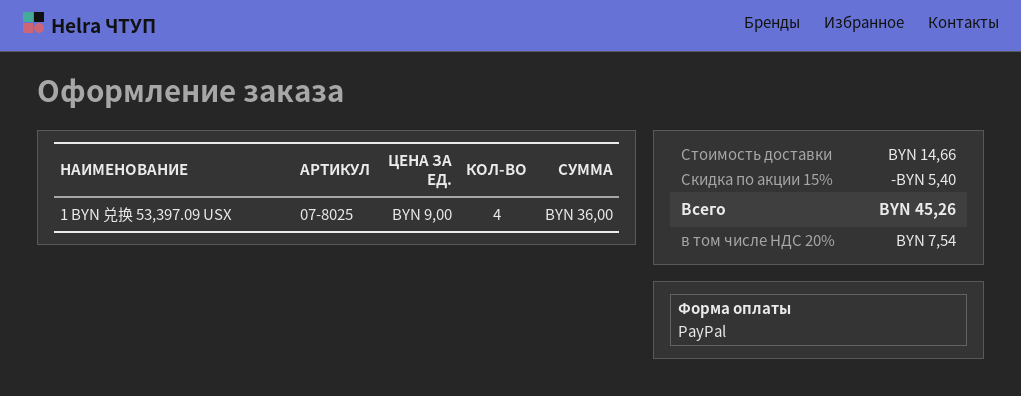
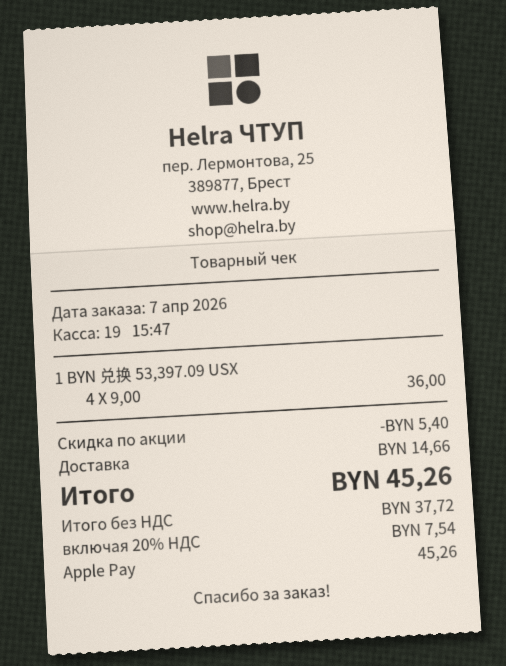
payment method: PayPal -> Apple Pay

